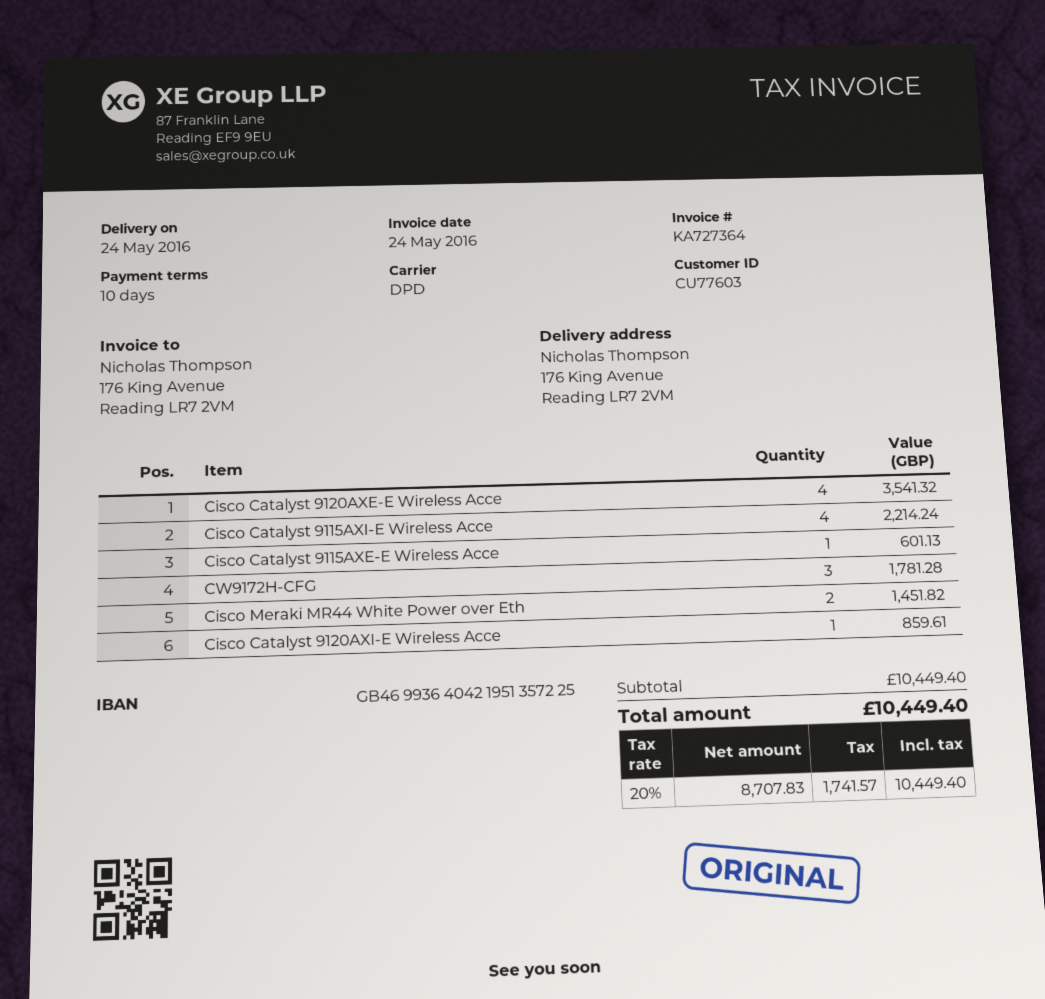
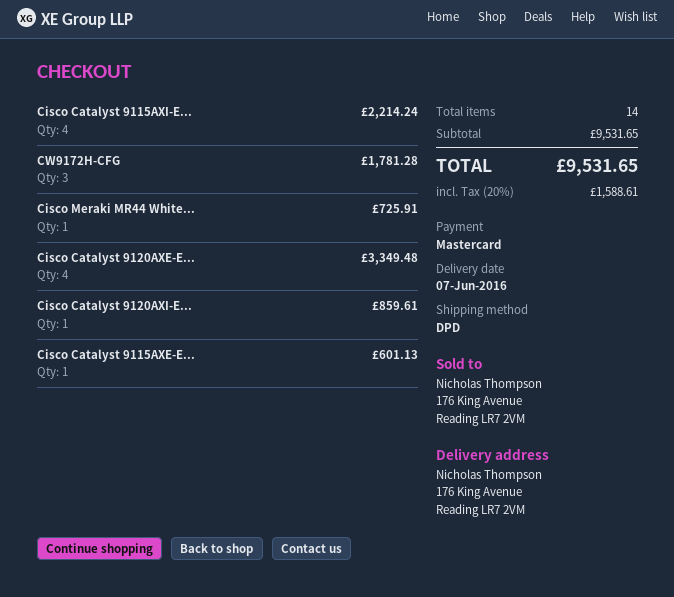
delivery date: 2016-05-24 -> 2016-06-07
Cisco Catalyst 9120AXE-E Wireless Acce: 4 for 3541.32 -> 4 for 3349.48
Cisco Meraki MR44 White Power over Eth: 2 for 1451.82 -> 1 for 725.91
subtotal: 10449.40 -> 9531.65
tax: 20% = 1741.57 -> 20% = 1588.61
total: 10449.40 -> 9531.65

